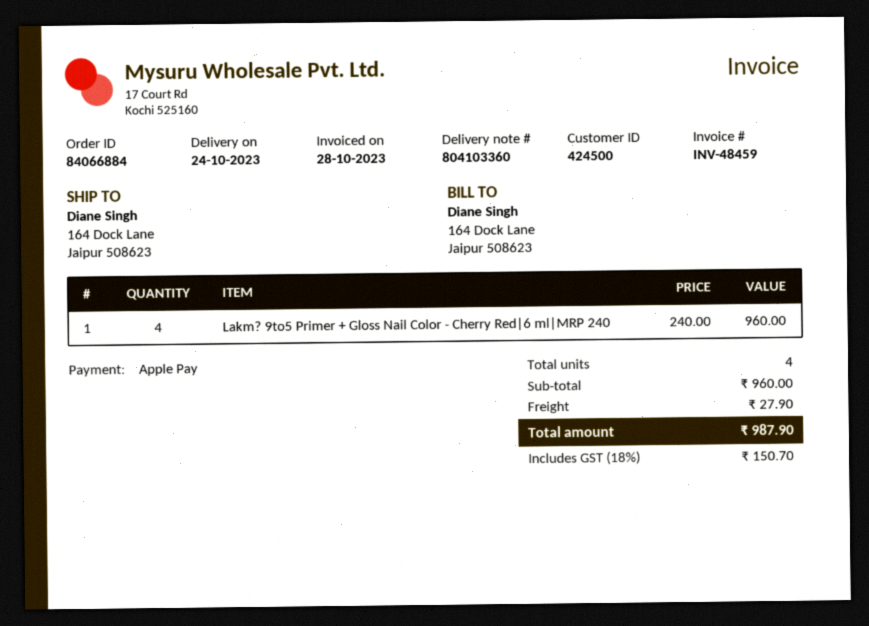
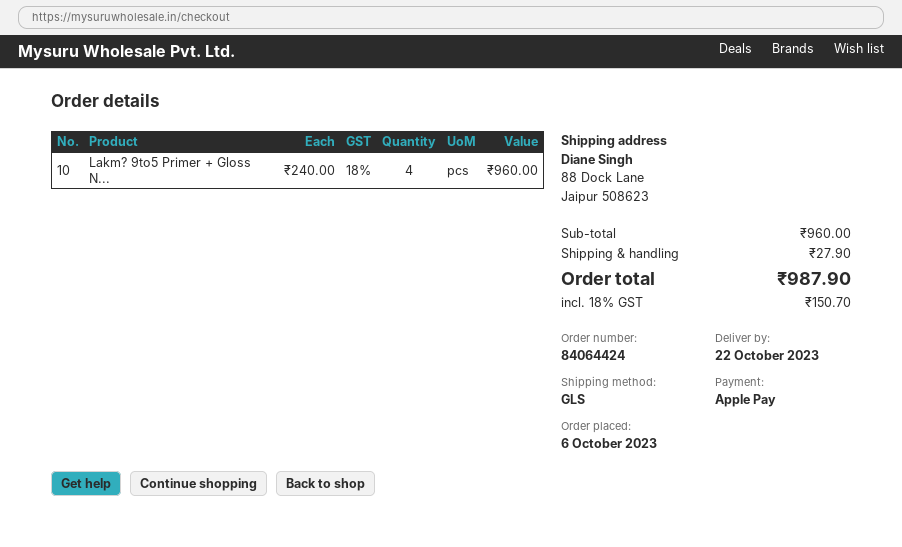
order number: 84066884 -> 84064424
delivery date: 2023-10-24 -> 2023-10-22
ship to: 164 Dock Lane, Jaipur 508623 -> 88 Dock Lane, Jaipur 508623

